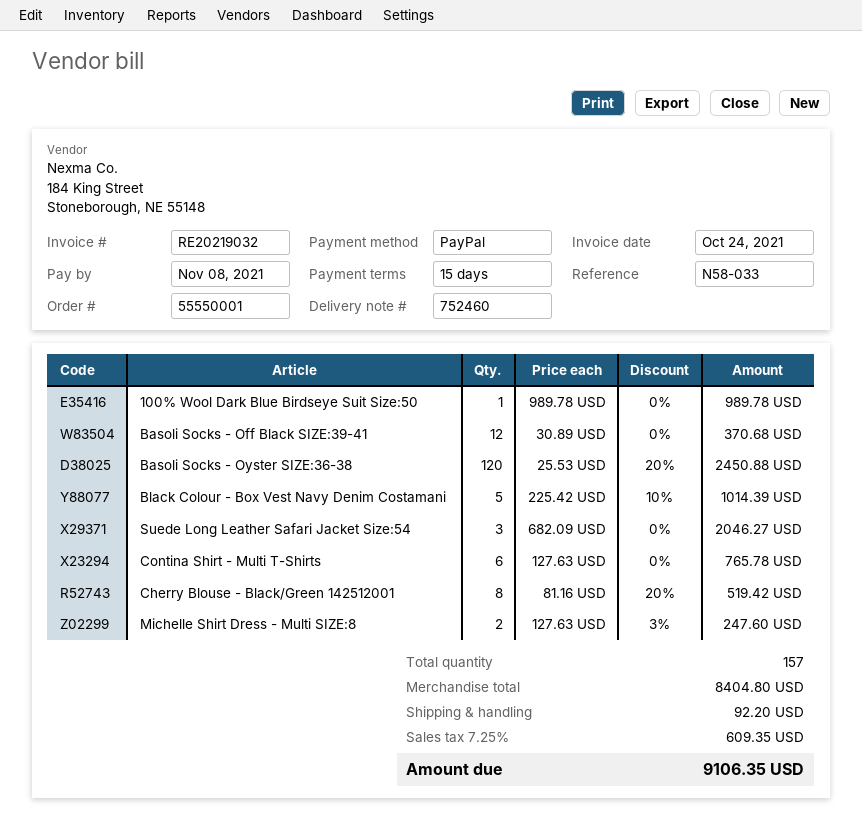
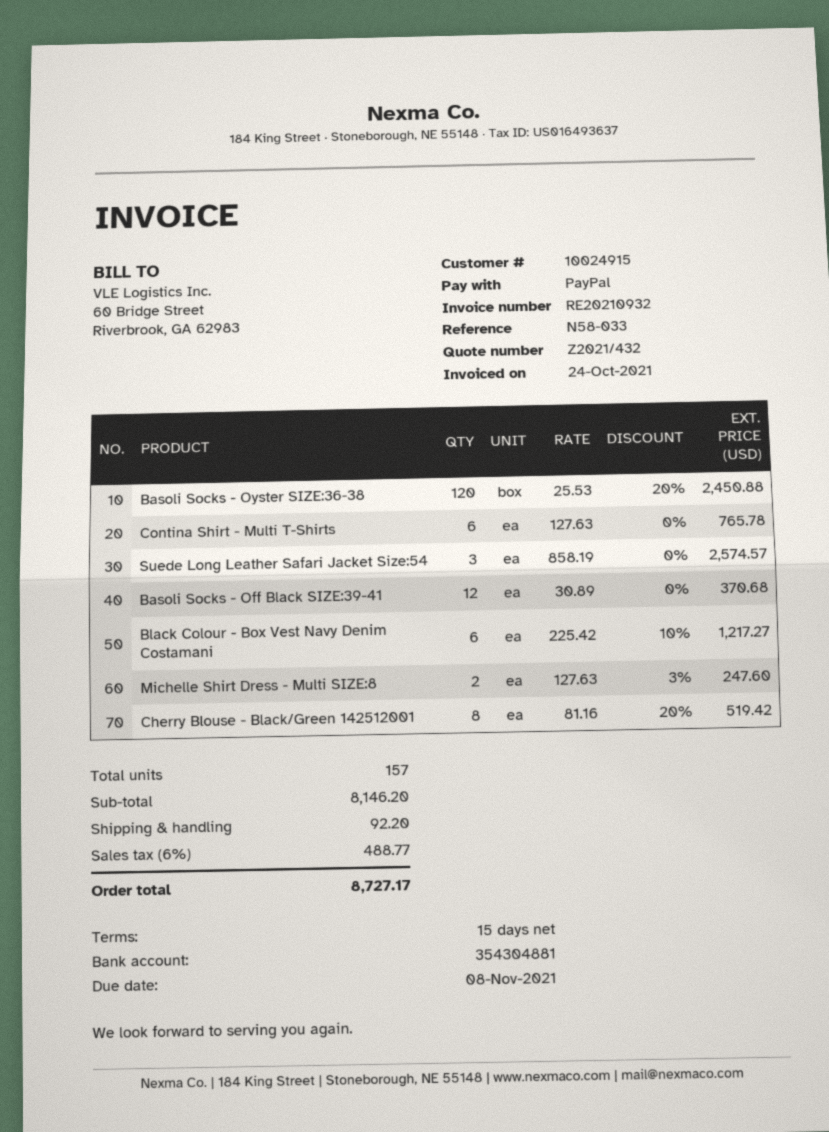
invoice number: RE20219032 -> RE20210932
100% Wool Dark Blue Birdseye Suit Size:50: 1 x 989.78 = 989.78 -> none
Black Colour - Box Vest Navy Denim Costamani: 5 x 225.42 - 10% = 1014.39 -> 6 x 225.42 - 10% = 1217.27
Suede Long Leather Safari Jacket Size:54: 3 x 682.09 = 2046.27 -> 3 x 858.19 = 2574.57
subtotal: 8404.80 -> 8146.20
tax: 7.25% = 609.35 -> 6% = 488.77
total: 9106.35 -> 8727.17

